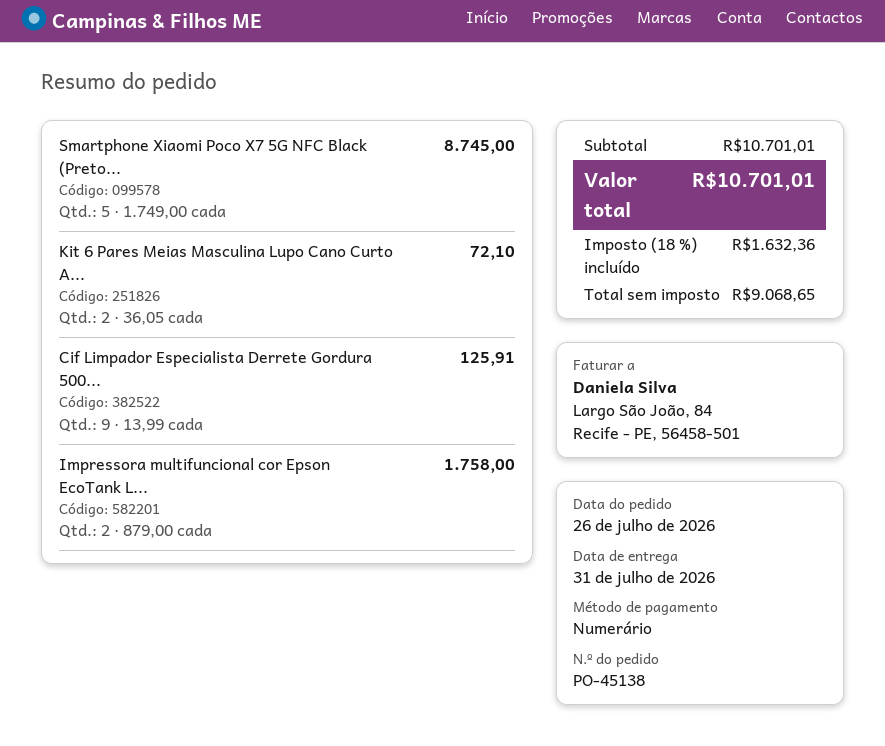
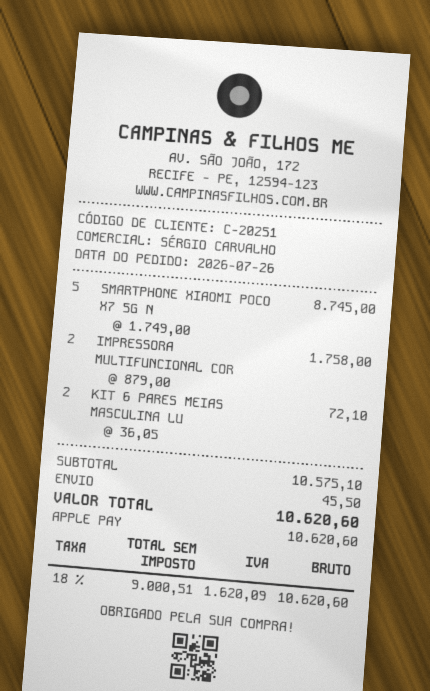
payment method: cash -> Apple Pay
Cif Limpador Especialista Derrete Gordura 500...: 9 x 13.99 = 125.91 -> none
subtotal: 10701.01 -> 10575.10
shipping: none -> 45.50
net: 9068.65 -> 9000.51
tax: 18% = 1632.36 -> 18% = 1620.09
total: 10701.01 -> 10620.60

